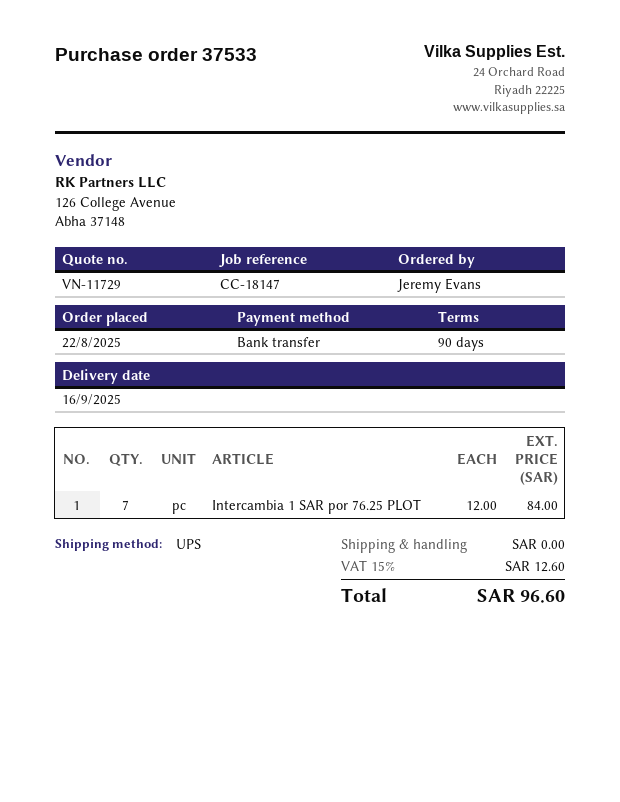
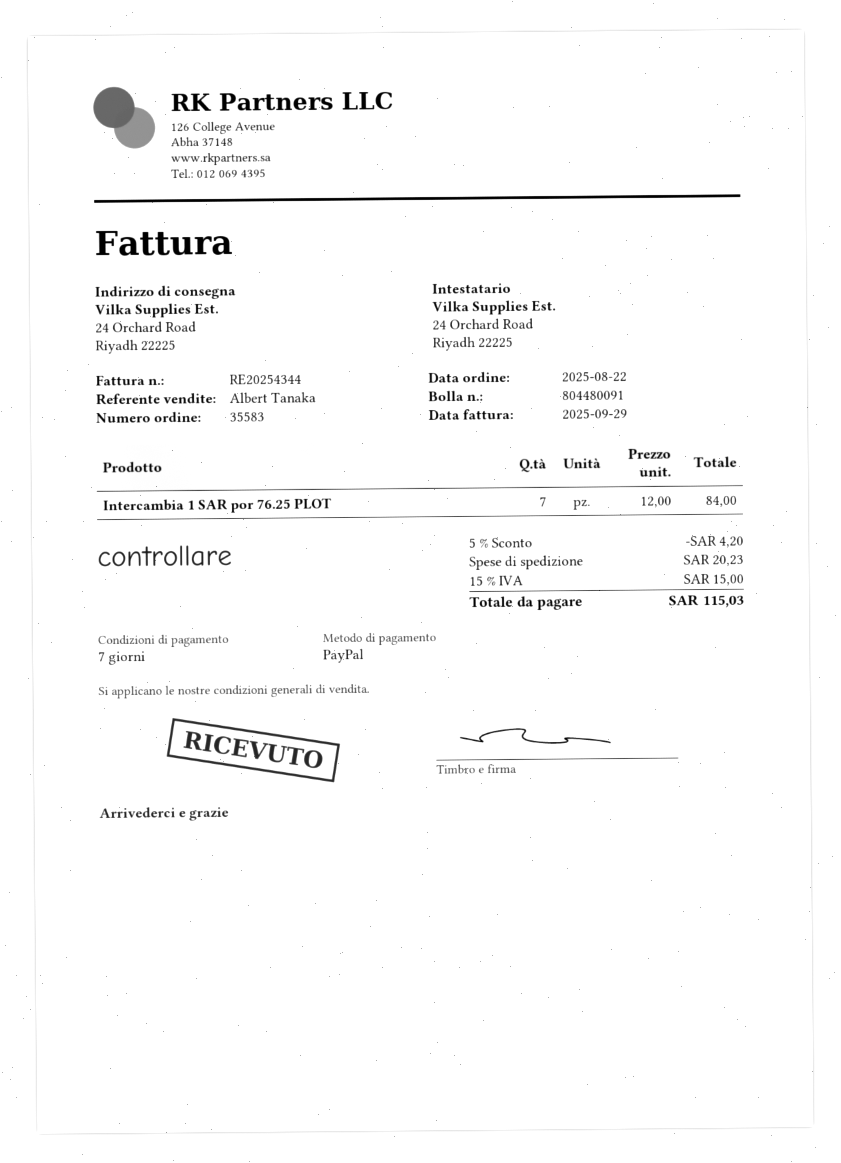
order number: 37533 -> 35583
payment terms: 90 days -> 7 days
payment method: bank transfer -> PayPal
discount: none -> 5% = 4.20
shipping: 0.00 -> 20.23
tax: 15% = 12.60 -> 15% = 15.00
total: 96.60 -> 115.03

